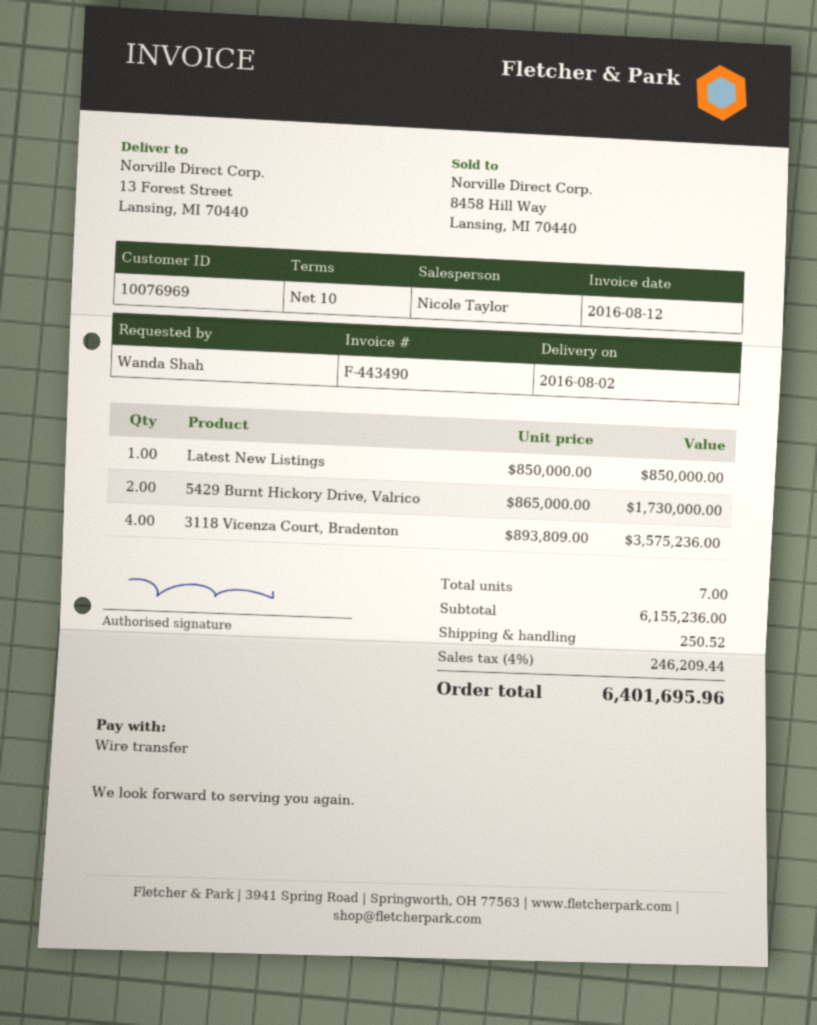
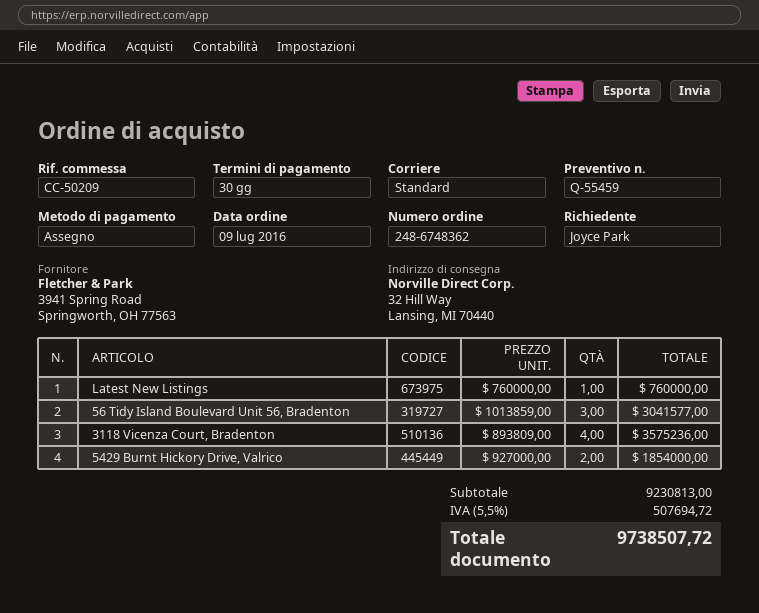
payment terms: 10 days -> 30 days
ordered by: Wanda Shah -> Joyce Park
payment method: bank transfer -> cheque
ship to: 13 Forest Street, Lansing, MI 70440 -> 32 Hill Way, Lansing, MI 70440
Latest New Listings: 1 x 850000.00 = 850000.00 -> 1 x 760000.00 = 760000.00
5429 Burnt Hickory Drive, Valrico: 2 x 865000.00 = 1730000.00 -> 2 x 927000.00 = 1854000.00
56 Tidy Island Boulevard Unit 56, Bradenton: none -> 3 x 1013859.00 = 3041577.00
subtotal: 6155236.00 -> 9230813.00
shipping: 250.52 -> none
tax: 4% = 246209.44 -> 5.5% = 507694.72
total: 6401695.96 -> 9738507.72

